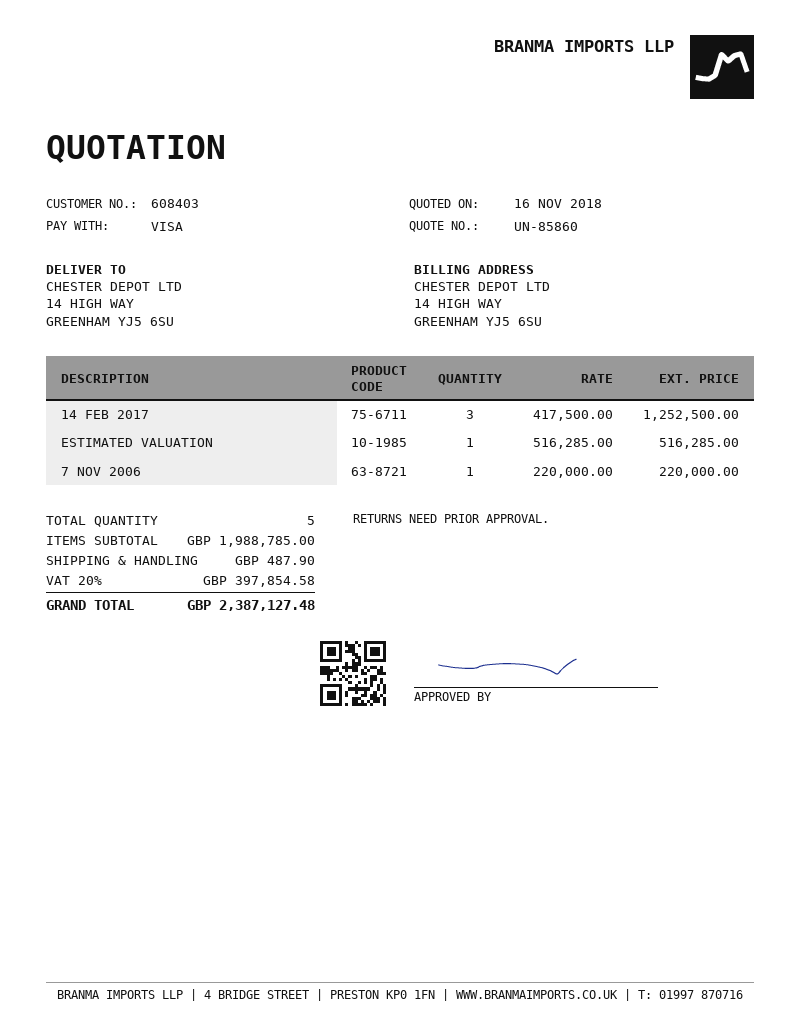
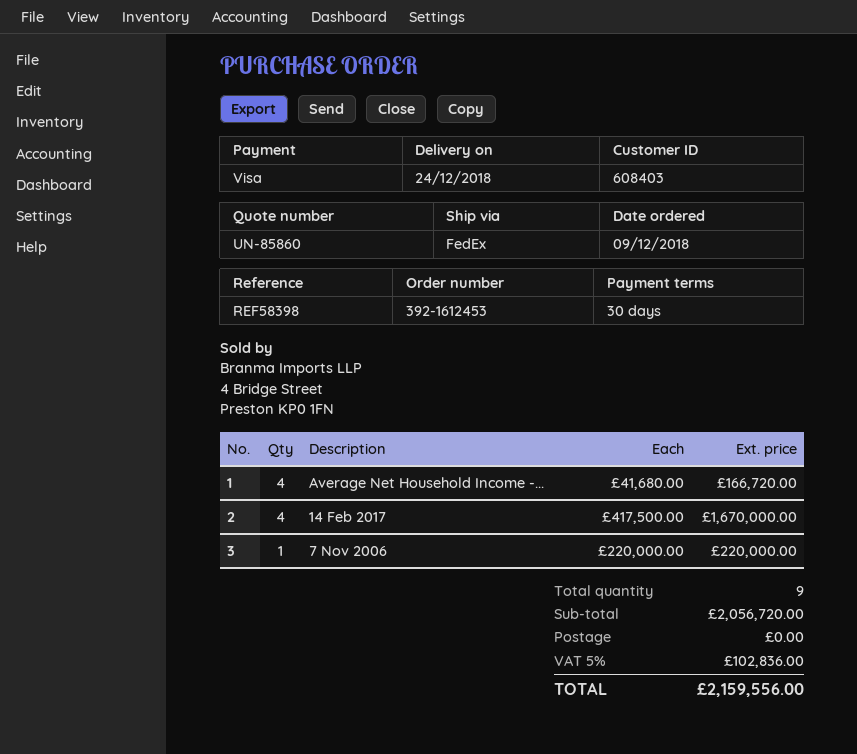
14 FEB 2017: 3 x 417500.00 = 1252500.00 -> 4 x 417500.00 = 1670000.00
ESTIMATED VALUATION: 1 x 516285.00 = 516285.00 -> none
Average Net Household Income -...: none -> 4 x 41680.00 = 166720.00
total quantity: 5 -> 9
subtotal: 1988785.00 -> 2056720.00
shipping: 487.90 -> 0.00
tax: 20% = 397854.58 -> 5% = 102836.00
total: 2387127.48 -> 2159556.00

